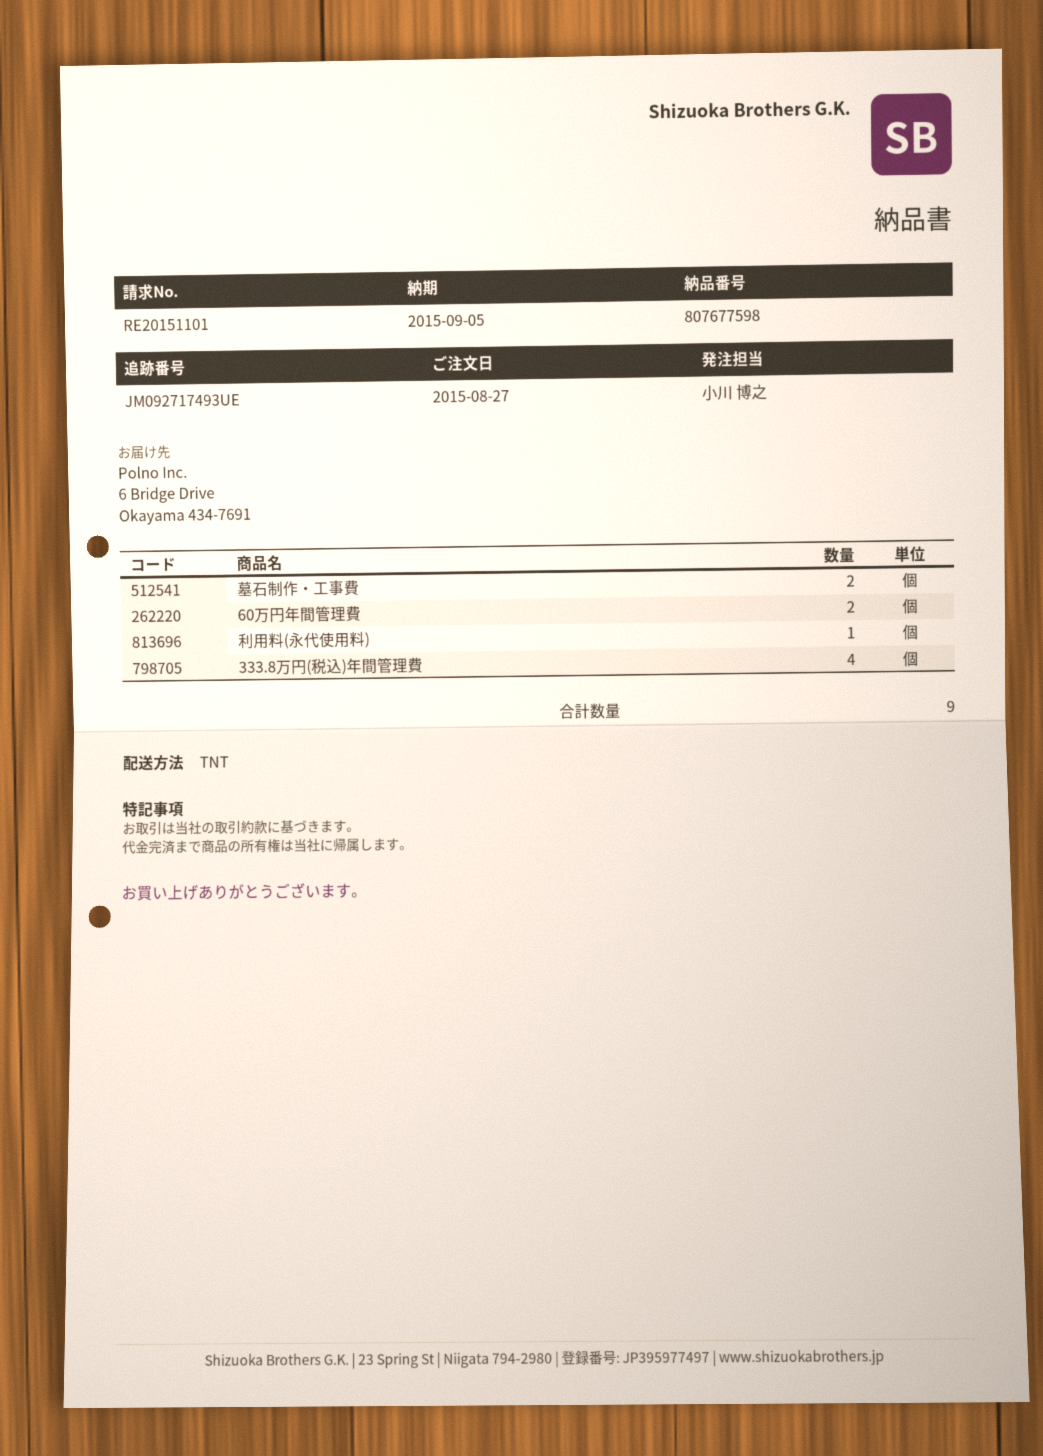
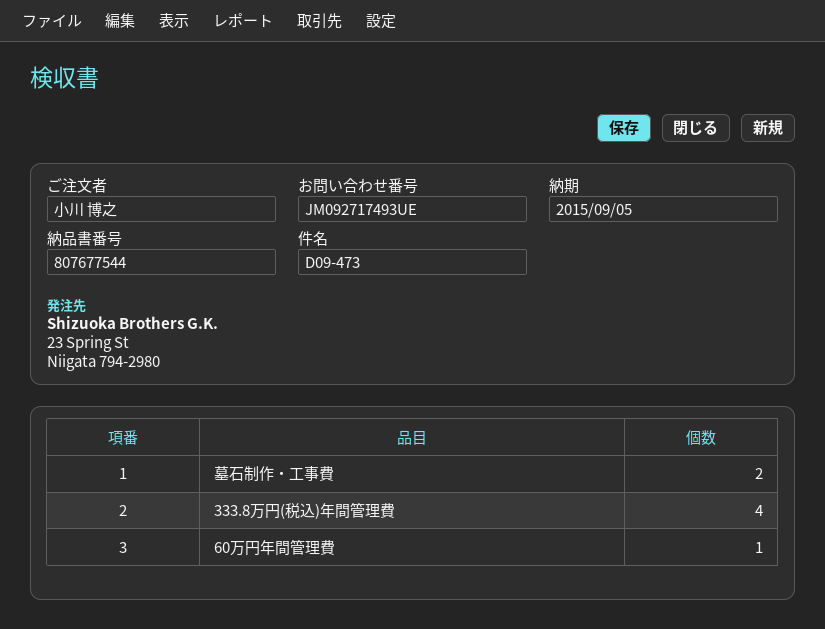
delivery note number: 807677598 -> 807677544
60万円年間管理費: 2 -> 1
利用料(永代使用料): 1 -> none

